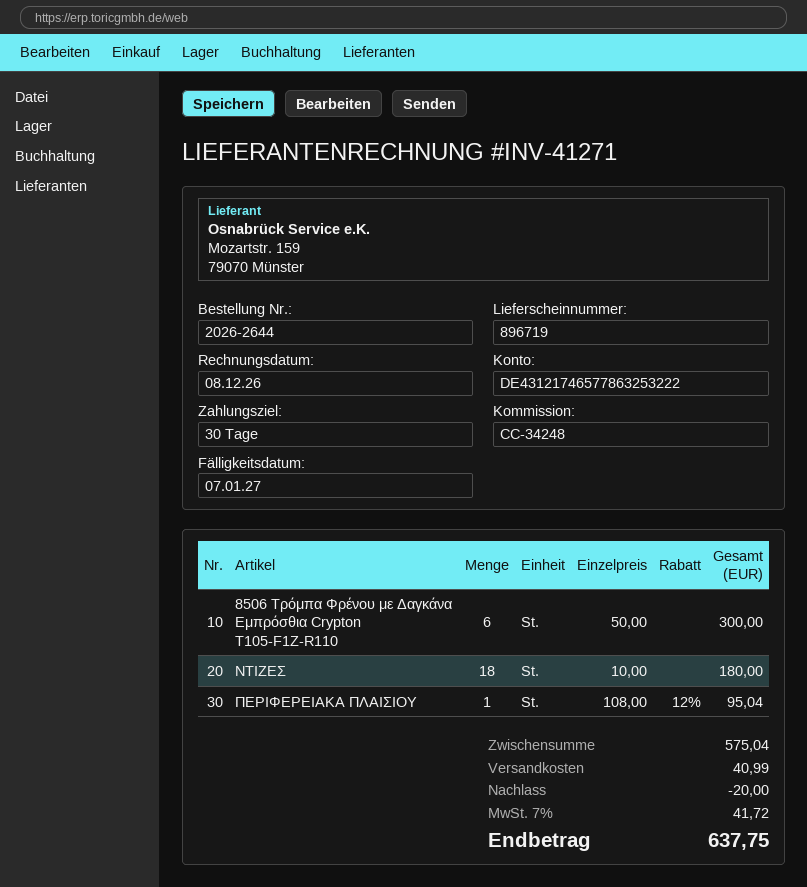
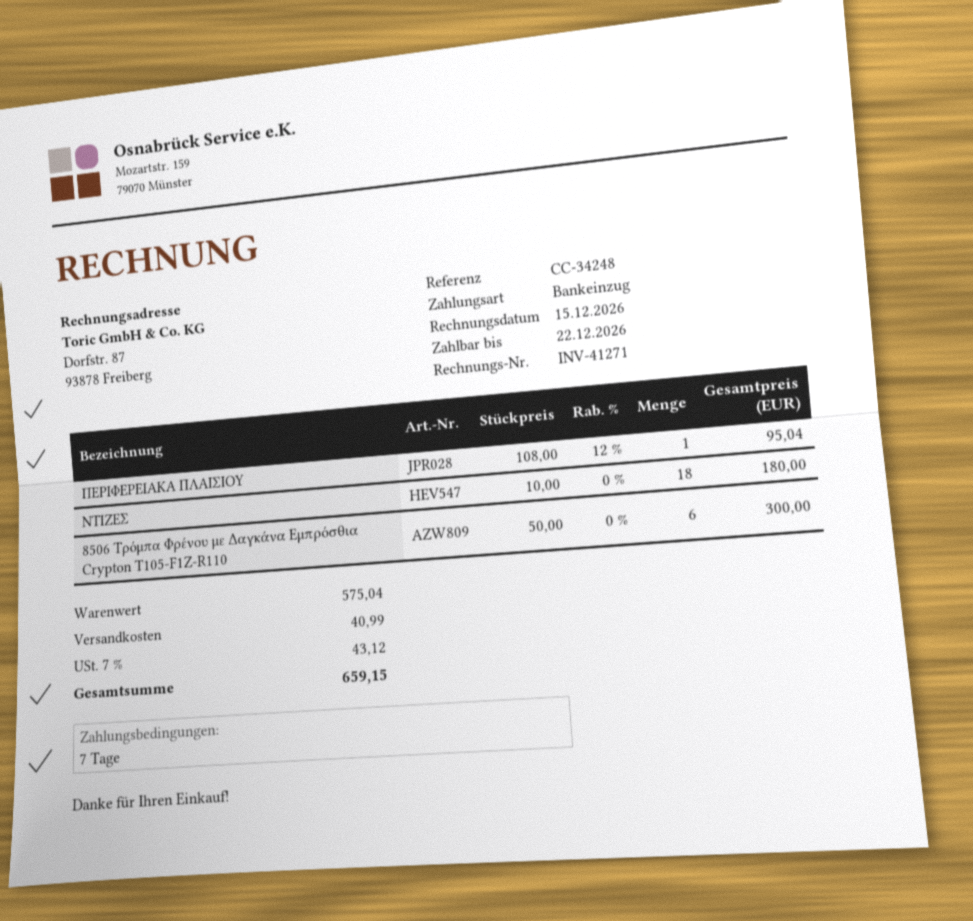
invoice date: 2026-12-08 -> 2026-12-15
payment terms: 30 days -> 7 days
due date: 2027-01-07 -> 2026-12-22
discount: 20.00 -> none
tax: 7% = 41.72 -> 7% = 43.12
total: 637.75 -> 659.15

